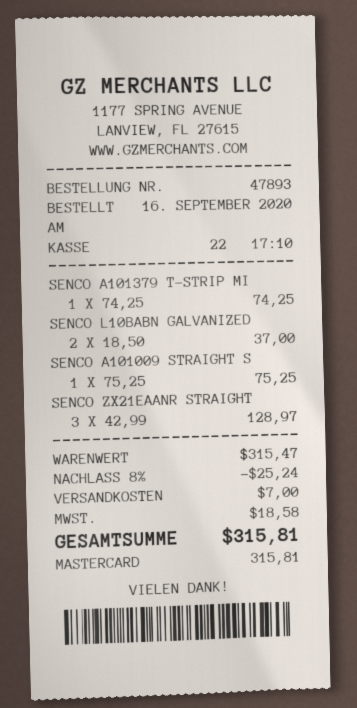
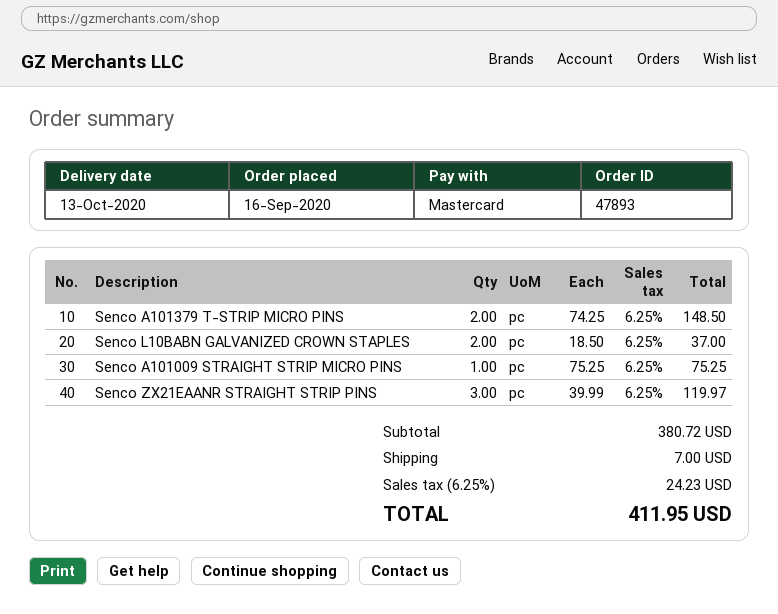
SENCO A101379 T-STRIP MI: 1 x 74.25 = 74.25 -> 2 x 74.25 = 148.50
SENCO ZX21EAANR STRAIGHT: 3 x 42.99 = 128.97 -> 3 x 39.99 = 119.97
subtotal: 315.47 -> 380.72
discount: 8% = 25.24 -> none
tax: 18.58 -> 24.23
total: 315.81 -> 411.95

